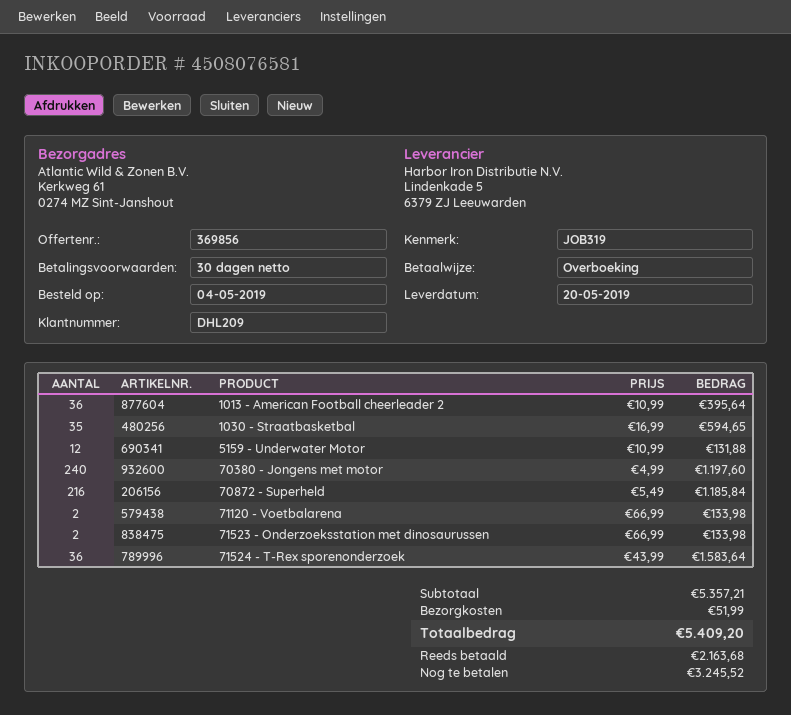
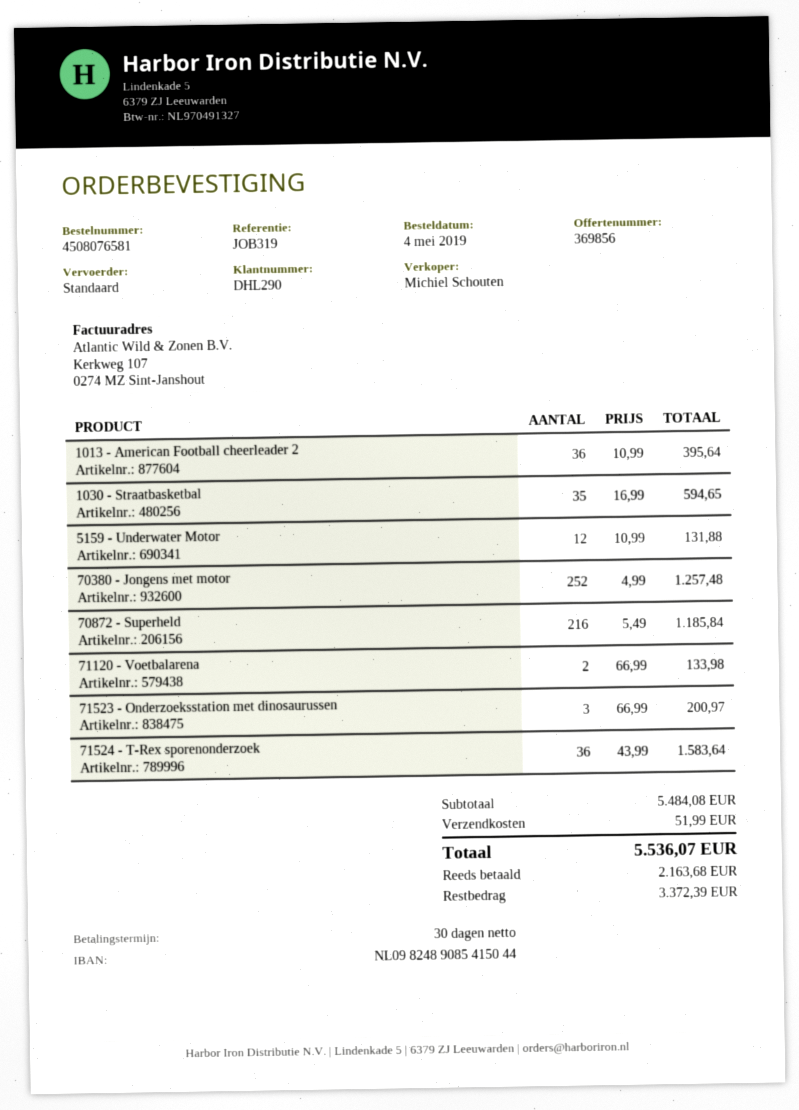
customer number: DHL209 -> DHL290
70380 - Jongens met motor: 240 x 4.99 = 1197.60 -> 252 x 4.99 = 1257.48
71523 - Onderzoeksstation met dinosaurussen: 2 x 66.99 = 133.98 -> 3 x 66.99 = 200.97
subtotal: 5357.21 -> 5484.08
total: 5409.20 -> 5536.07
balance: 3245.52 -> 3372.39

